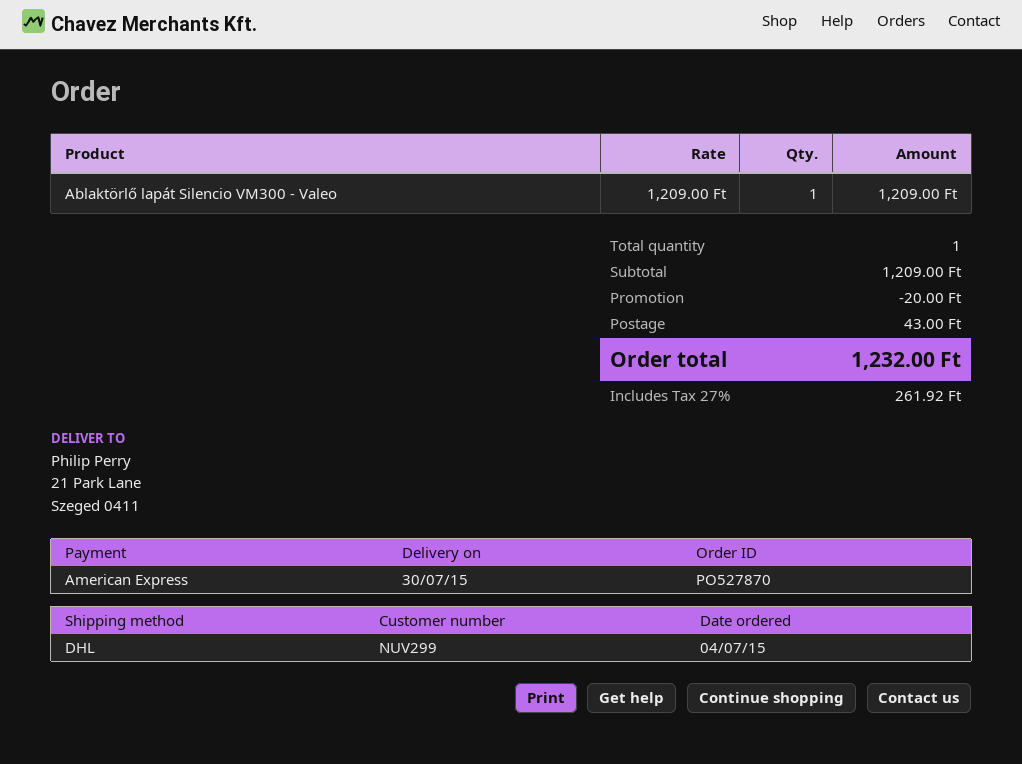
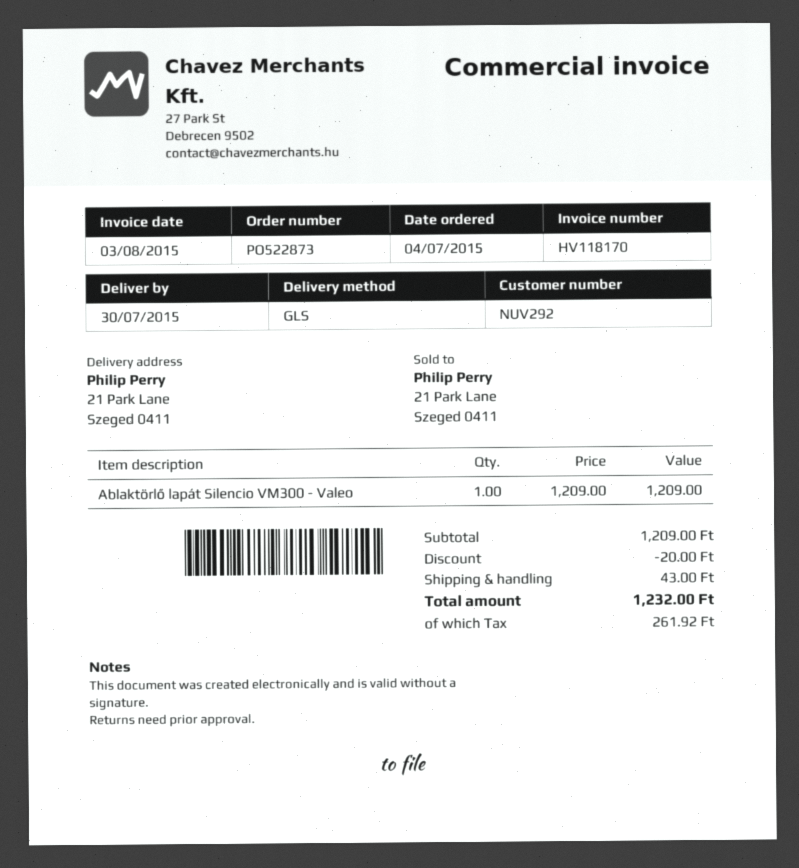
order number: PO527870 -> PO522873
customer number: NUV299 -> NUV292
shipping method: DHL -> GLS

